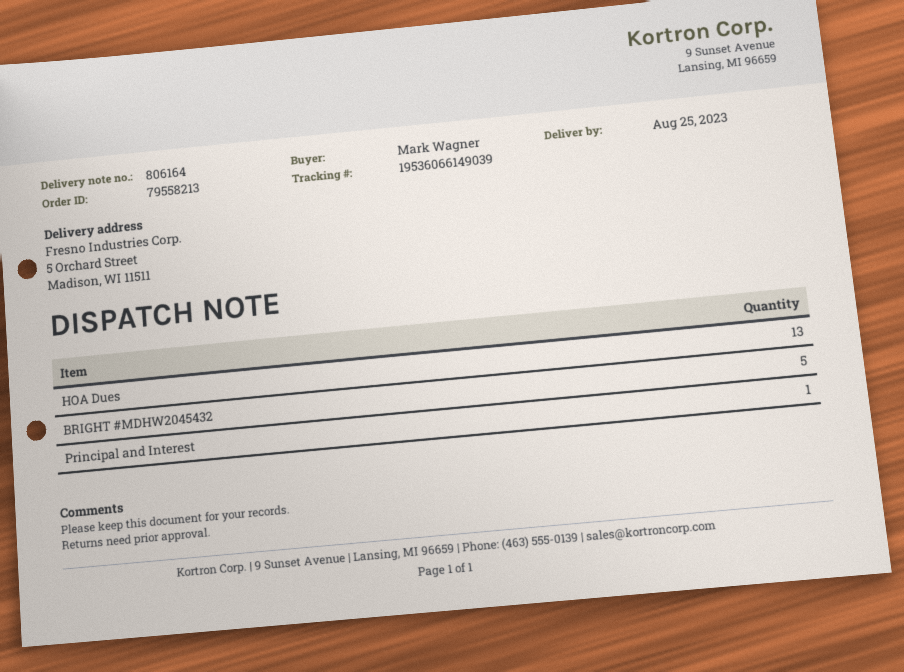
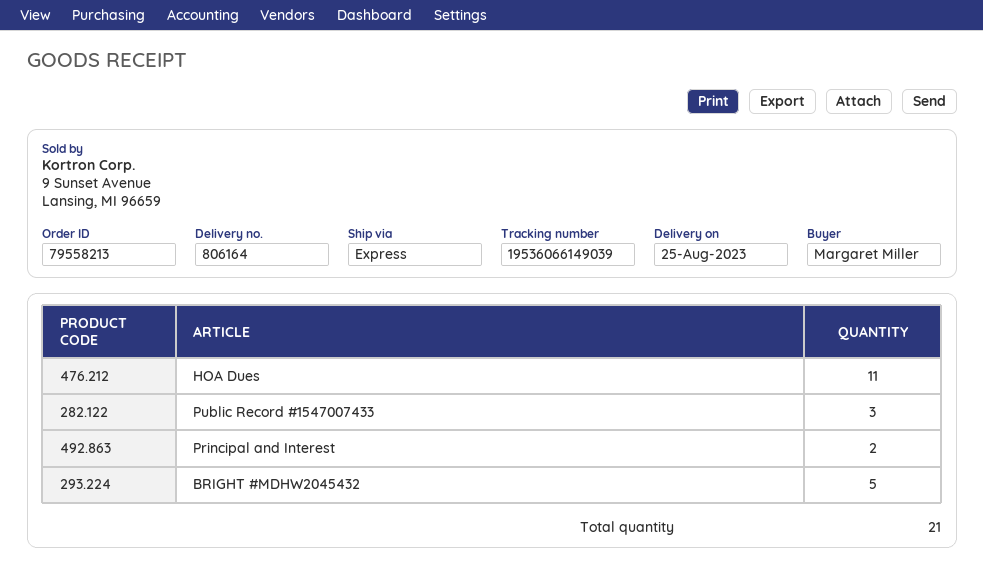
ordered by: Mark Wagner -> Margaret Miller
HOA Dues: 13 -> 11
Principal and Interest: 1 -> 2
Public Record #1547007433: none -> 3

